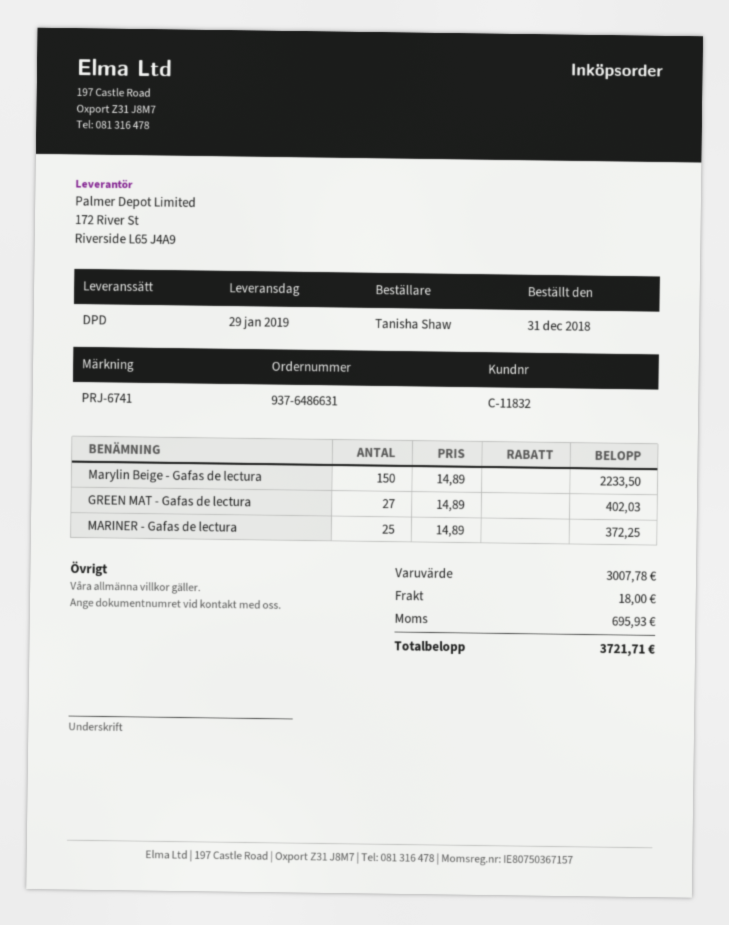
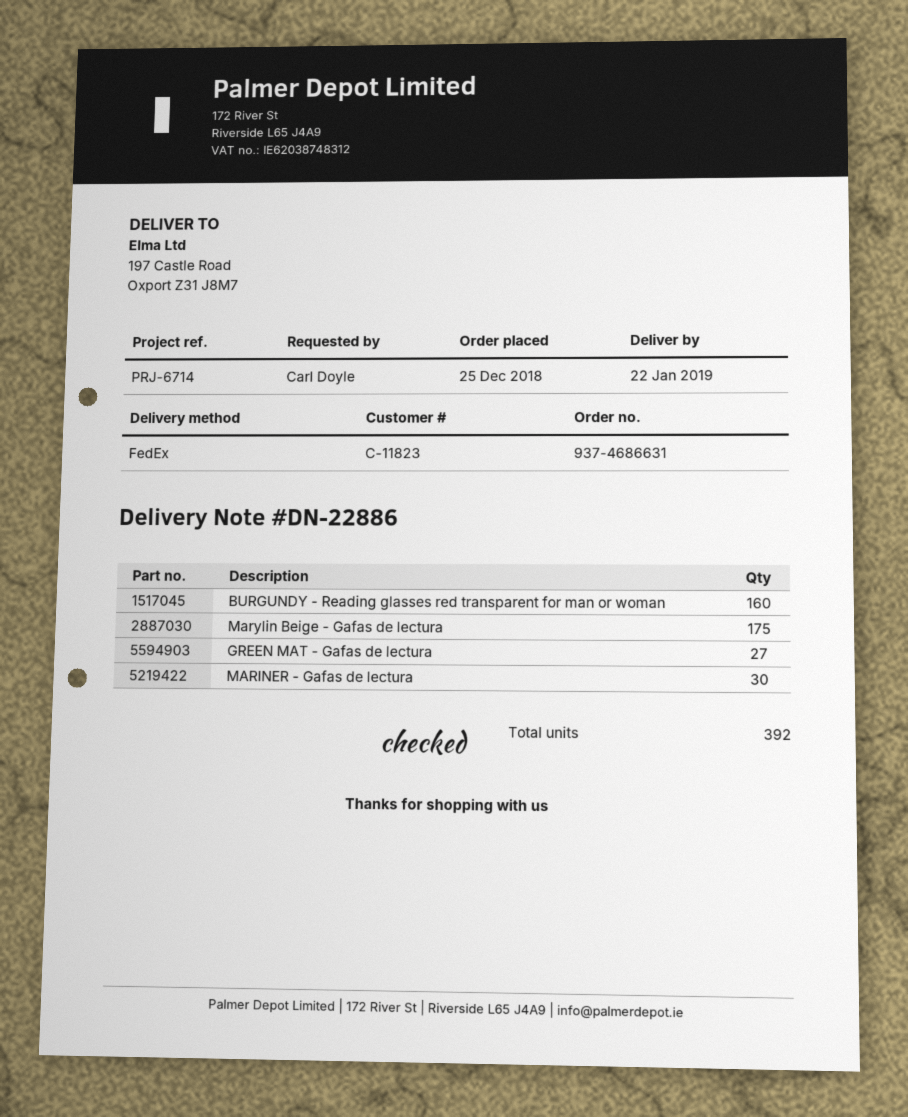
order number: 937-6486631 -> 937-4686631
order date: 2018-12-31 -> 2018-12-25
delivery date: 2019-01-29 -> 2019-01-22
customer number: C-11832 -> C-11823
reference: PRJ-6741 -> PRJ-6714
ordered by: Tanisha Shaw -> Carl Doyle
shipping method: DPD -> FedEx
Marylin Beige - Gafas de lectura: 150 -> 175
MARINER - Gafas de lectura: 25 -> 30
BURGUNDY - Reading glasses red transparent for man or woman: none -> 160

